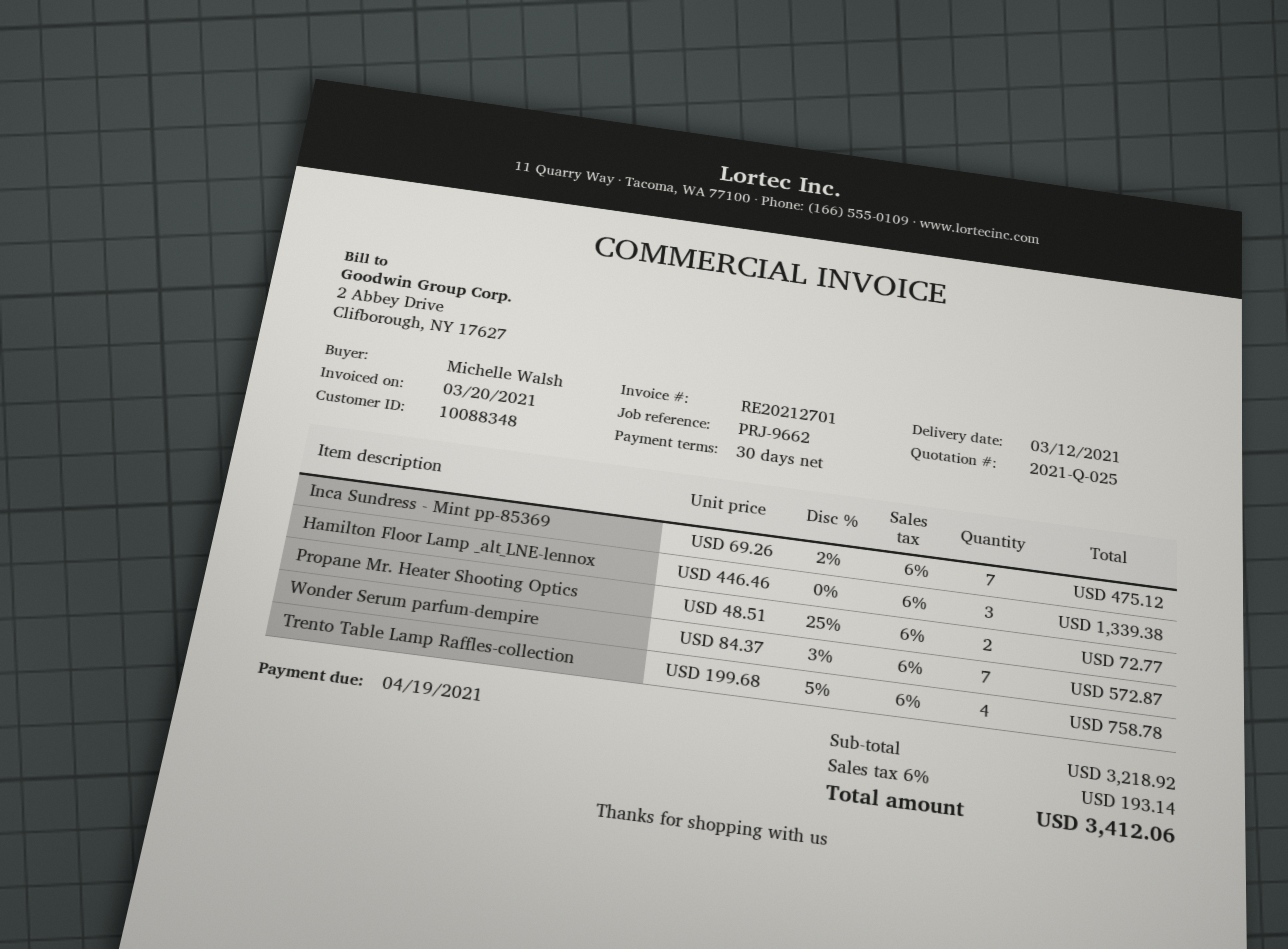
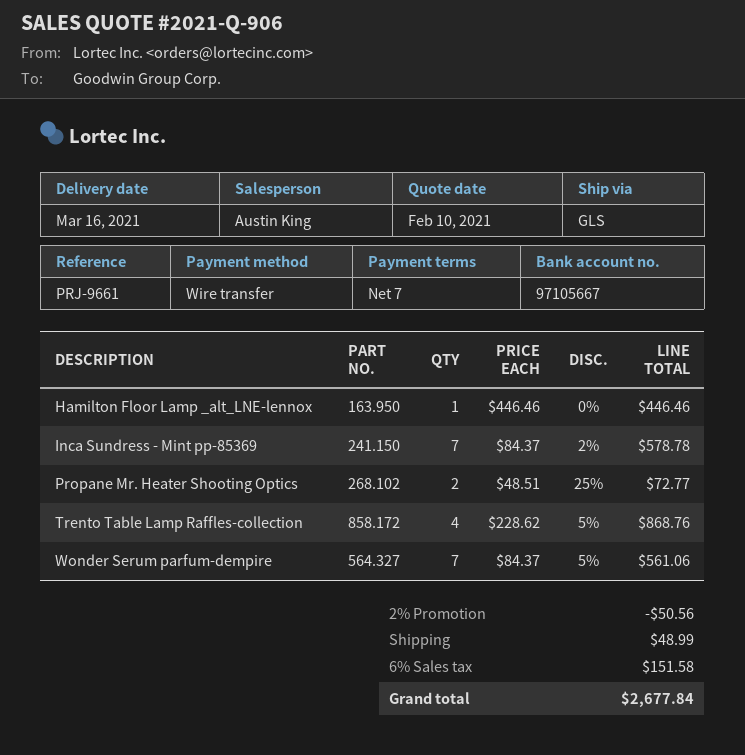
quote number: 2021-Q-025 -> 2021-Q-906
delivery date: 2021-03-12 -> 2021-03-16
payment terms: 30 days -> 7 days
reference: PRJ-9662 -> PRJ-9661
Inca Sundress - Mint pp-85369: 7 x 69.26 - 2% = 475.12 -> 7 x 84.37 - 2% = 578.78
Hamilton Floor Lamp _alt_LNE-lennox: 3 x 446.46 = 1339.38 -> 1 x 446.46 = 446.46
Wonder Serum parfum-dempire: 7 x 84.37 - 3% = 572.87 -> 7 x 84.37 - 5% = 561.06
Trento Table Lamp Raffles-collection: 4 x 199.68 - 5% = 758.78 -> 4 x 228.62 - 5% = 868.76
discount: none -> 2% = 50.56
shipping: none -> 48.99
tax: 6% = 193.14 -> 6% = 151.58
total: 3412.06 -> 2677.84

